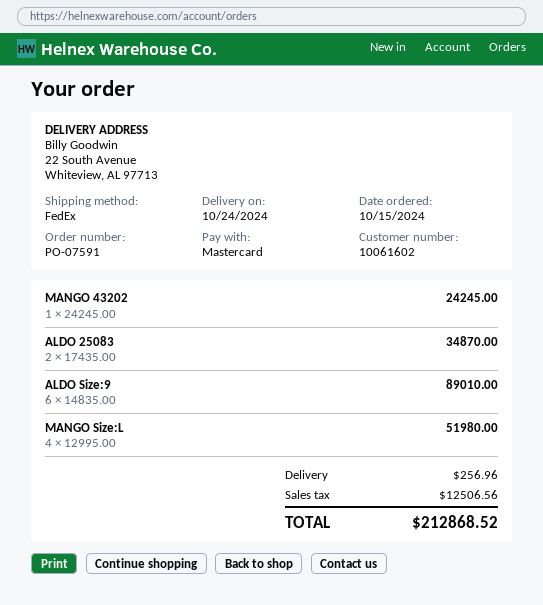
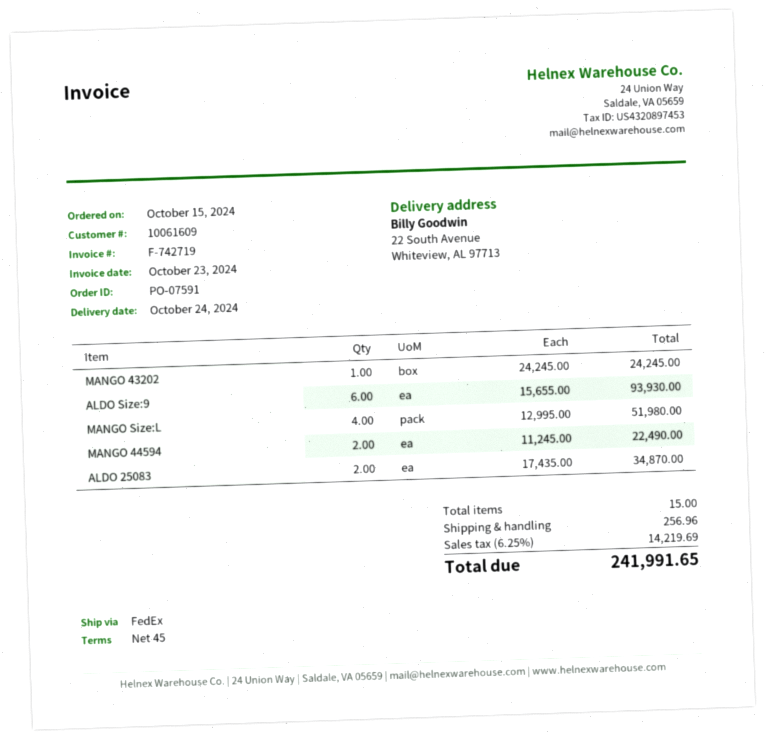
customer number: 10061602 -> 10061609
ALDO Size:9: 6 x 14835.00 = 89010.00 -> 6 x 15655.00 = 93930.00
MANGO 44594: none -> 2 x 11245.00 = 22490.00
tax: 12506.56 -> 14219.69
total: 212868.52 -> 241991.65

